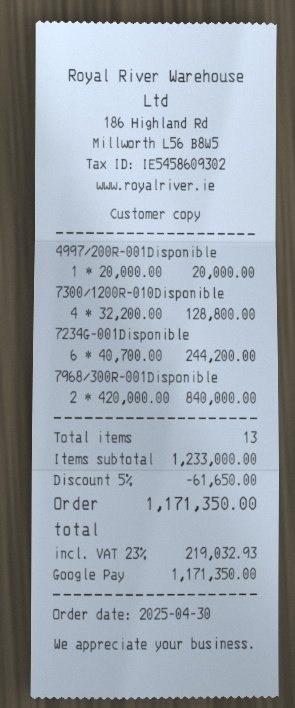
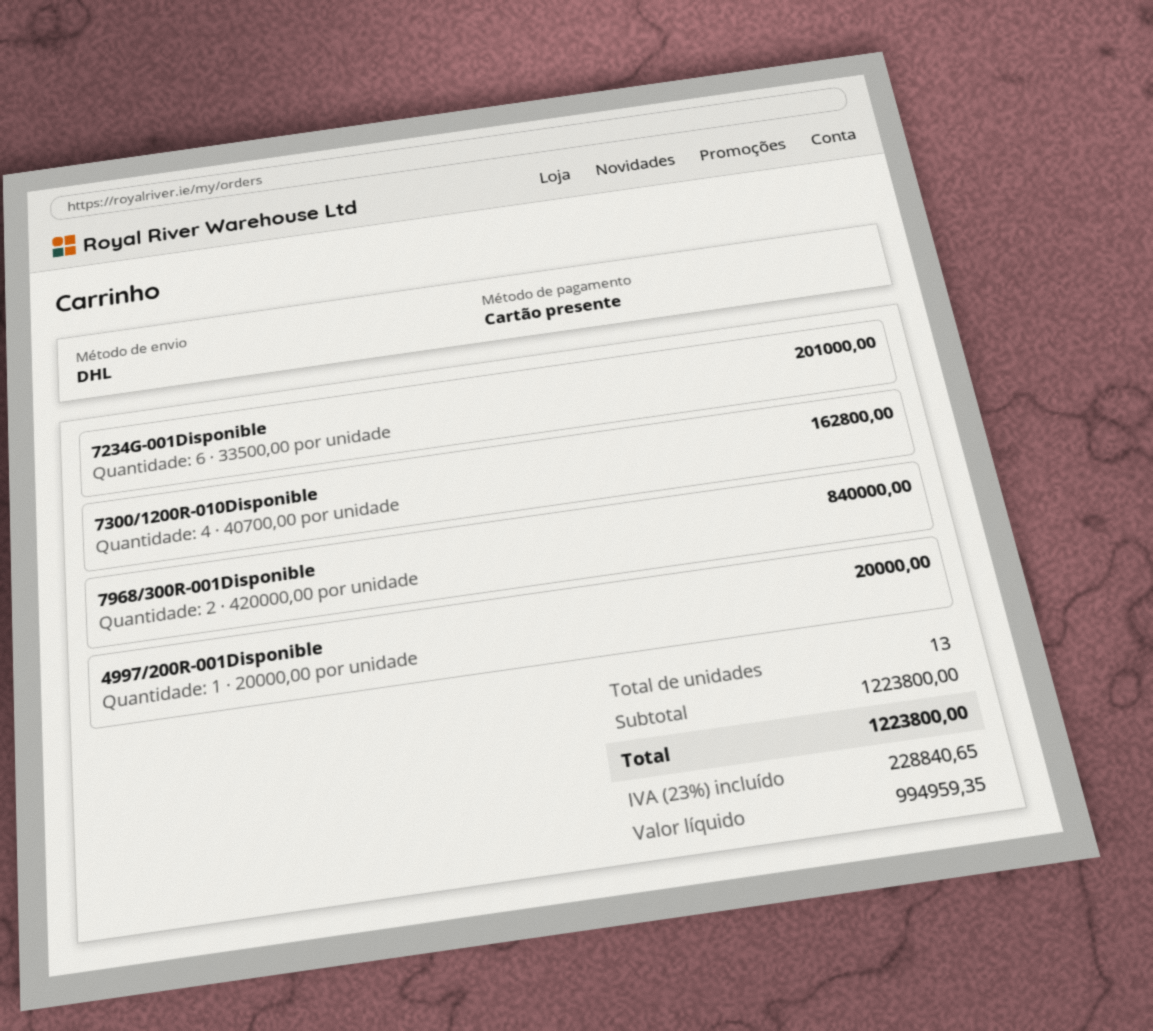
payment method: Google Pay -> gift card
7300/1200R-010Disponible: 4 x 32200.00 = 128800.00 -> 4 x 40700.00 = 162800.00
7234G-001Disponible: 6 x 40700.00 = 244200.00 -> 6 x 33500.00 = 201000.00
subtotal: 1233000.00 -> 1223800.00
discount: 5% = 61650.00 -> none
tax: 23% = 219032.93 -> 23% = 228840.65
total: 1171350.00 -> 1223800.00

